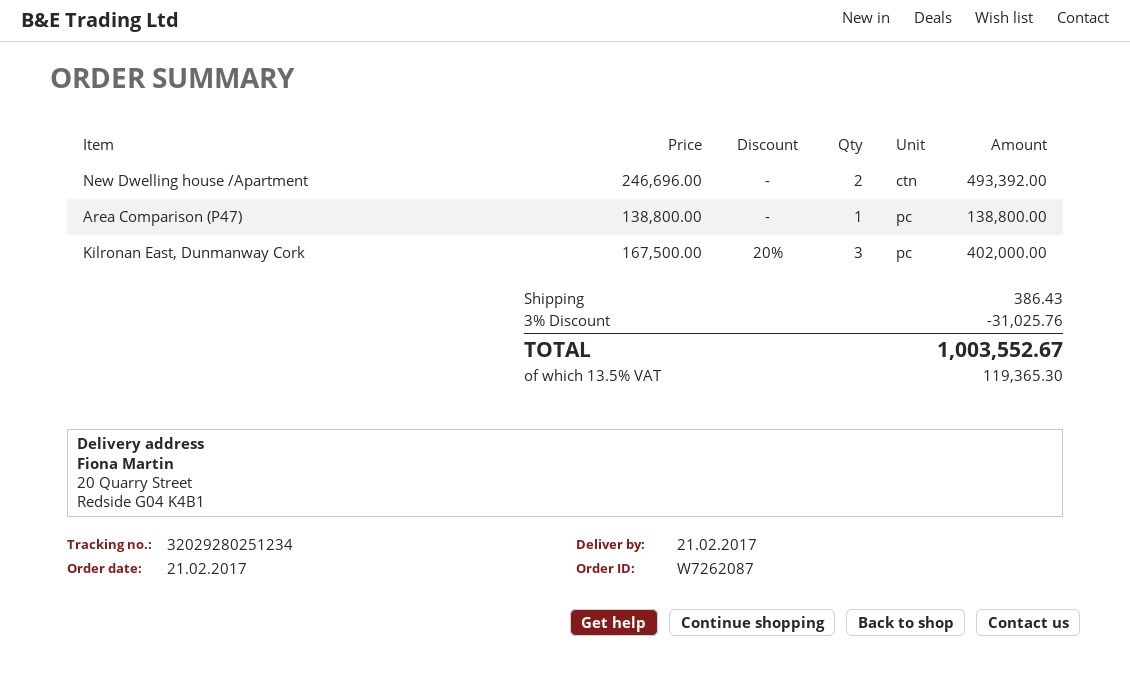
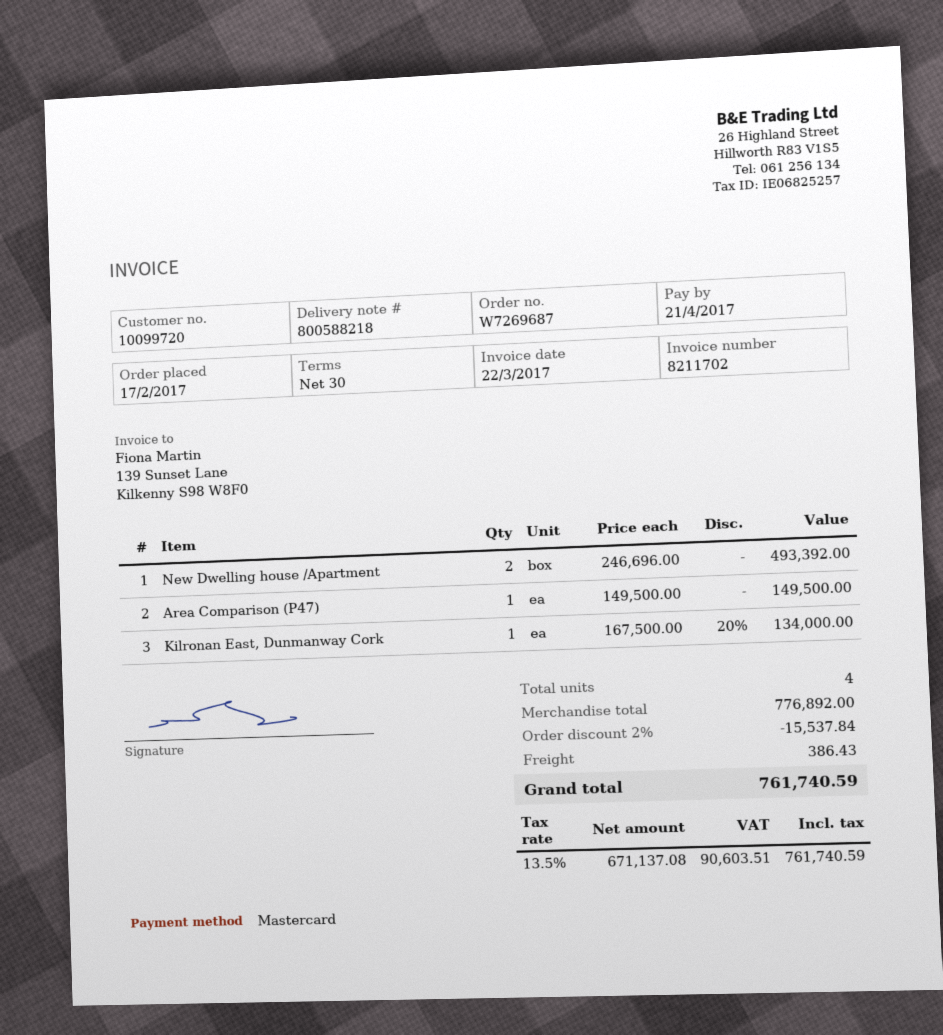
order number: W7262087 -> W7269687
order date: 2017-02-21 -> 2017-02-17
Area Comparison (P47): 1 x 138800.00 = 138800.00 -> 1 x 149500.00 = 149500.00
Kilronan East, Dunmanway Cork: 3 x 167500.00 - 20% = 402000.00 -> 1 x 167500.00 - 20% = 134000.00
discount: 3% = 31025.76 -> 2% = 15537.84
tax: 13.5% = 119365.30 -> 13.5% = 90603.51
total: 1003552.67 -> 761740.59

